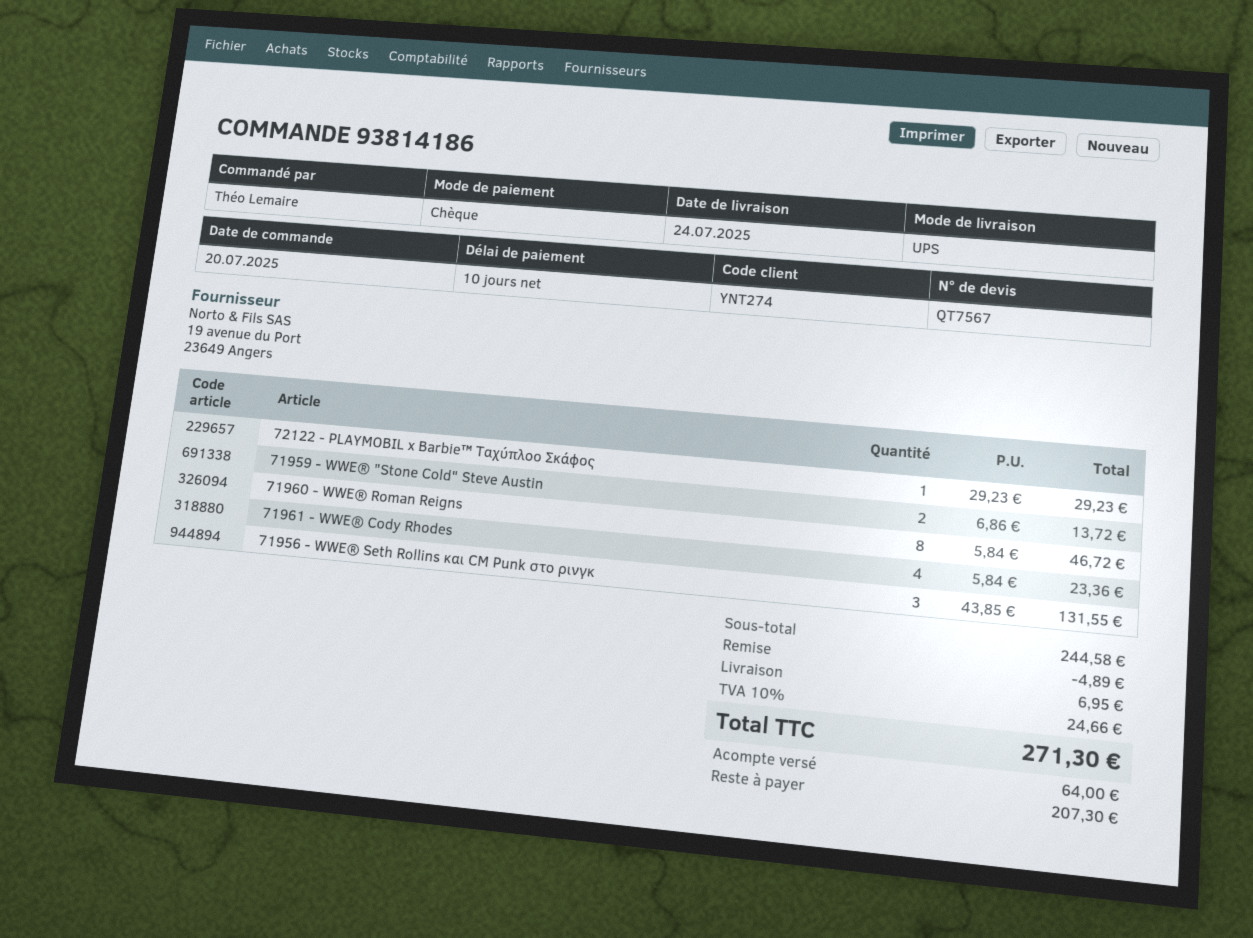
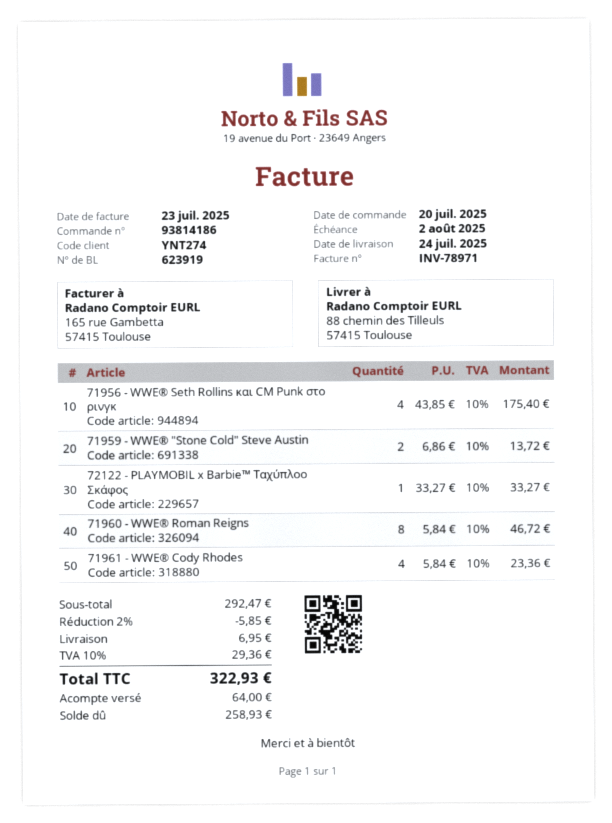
72122 - PLAYMOBIL x Barbie™ Ταχύπλοο Σκάφος: 1 x 29.23 = 29.23 -> 1 x 33.27 = 33.27
71956 - WWE® Seth Rollins και CM Punk στο ρινγκ: 3 x 43.85 = 131.55 -> 4 x 43.85 = 175.40
subtotal: 244.58 -> 292.47
discount: 4.89 -> 5.85
tax: 10% = 24.66 -> 10% = 29.36
total: 271.30 -> 322.93
balance: 207.30 -> 258.93

